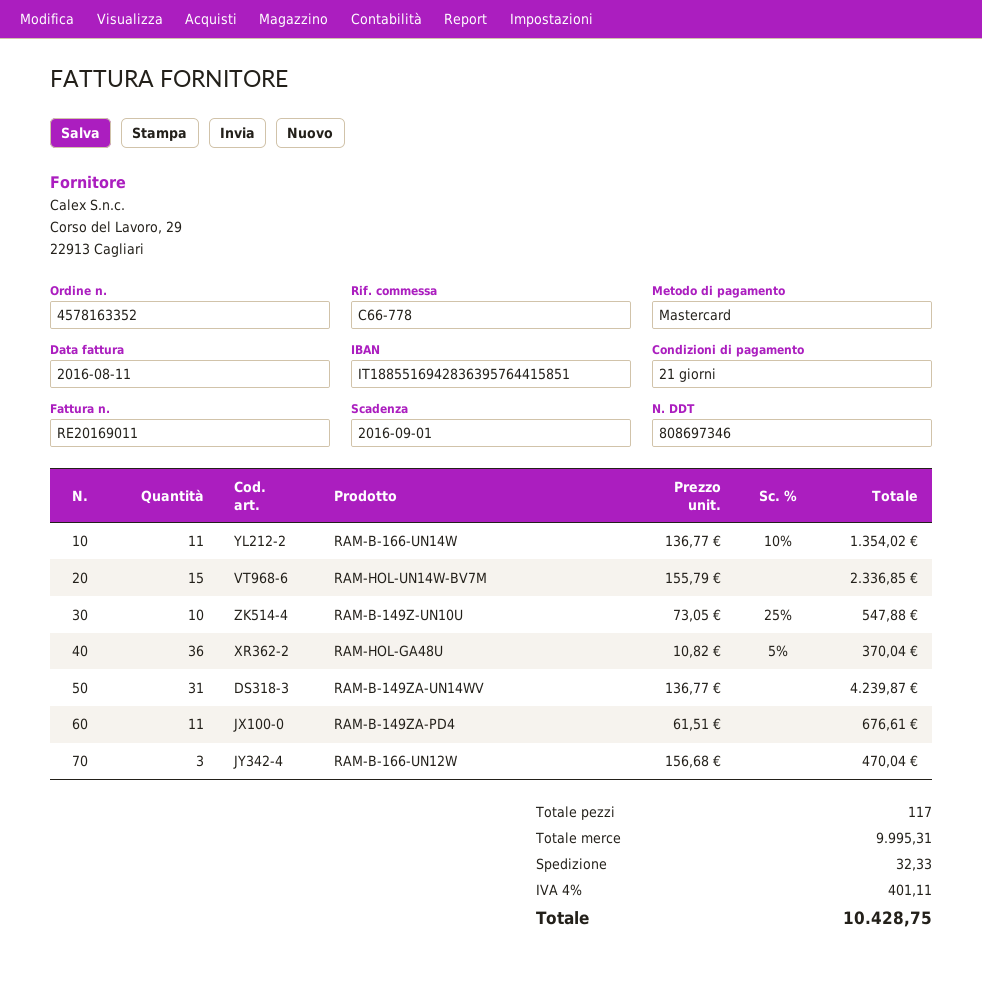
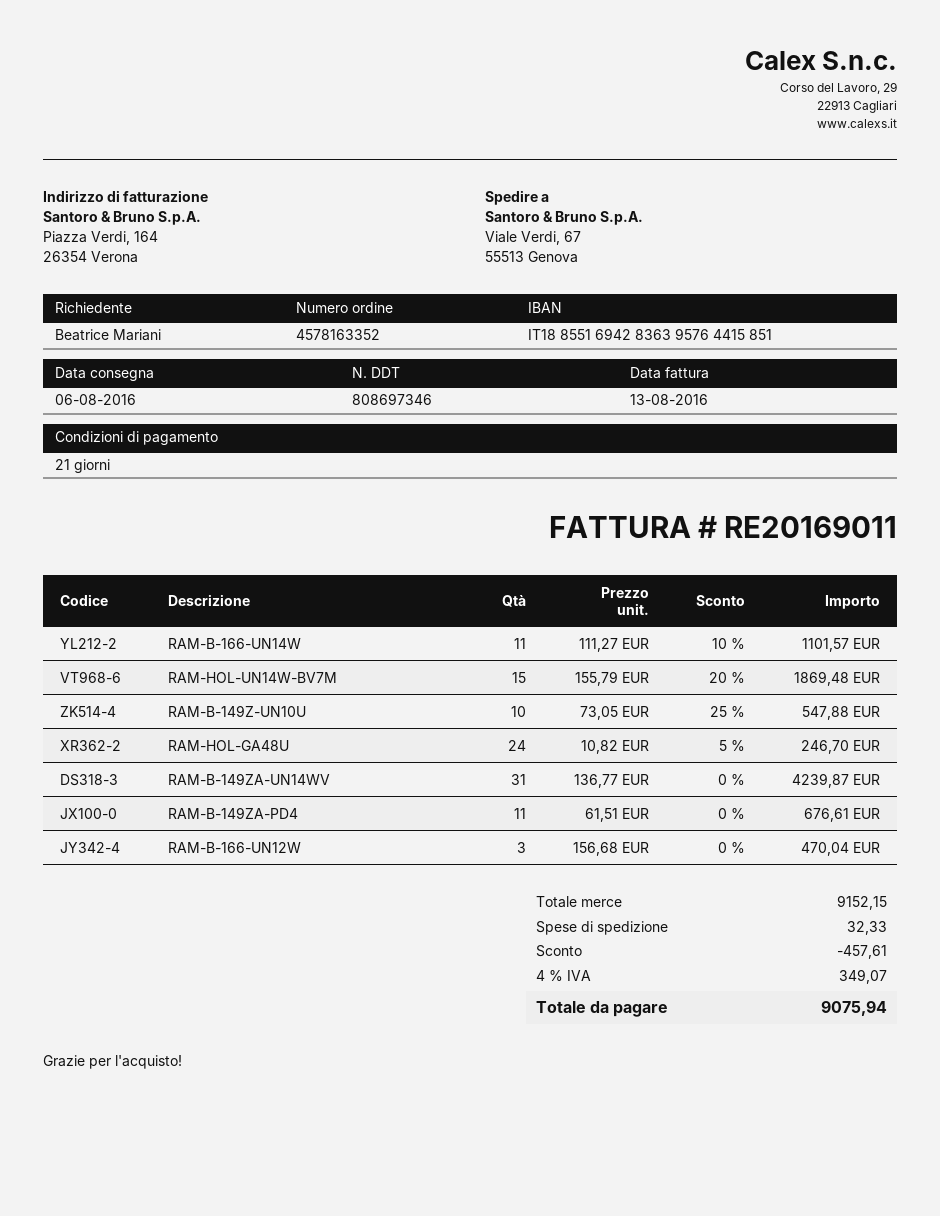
invoice date: 2016-08-11 -> 2016-08-13
RAM-B-166-UN14W: 11 x 136.77 - 10% = 1354.02 -> 11 x 111.27 - 10% = 1101.57
RAM-HOL-UN14W-BV7M: 15 x 155.79 = 2336.85 -> 15 x 155.79 - 20% = 1869.48
RAM-HOL-GA48U: 36 x 10.82 - 5% = 370.04 -> 24 x 10.82 - 5% = 246.70
subtotal: 9995.31 -> 9152.15
discount: none -> 457.61
tax: 4% = 401.11 -> 4% = 349.07
total: 10428.75 -> 9075.94

